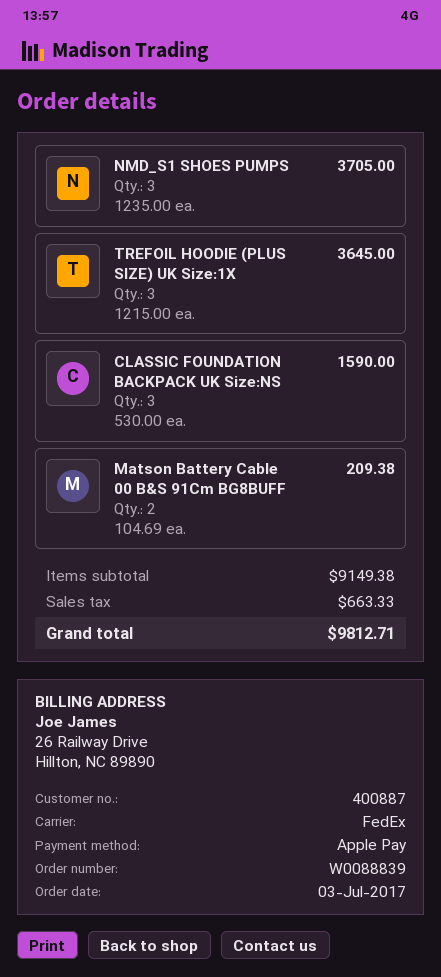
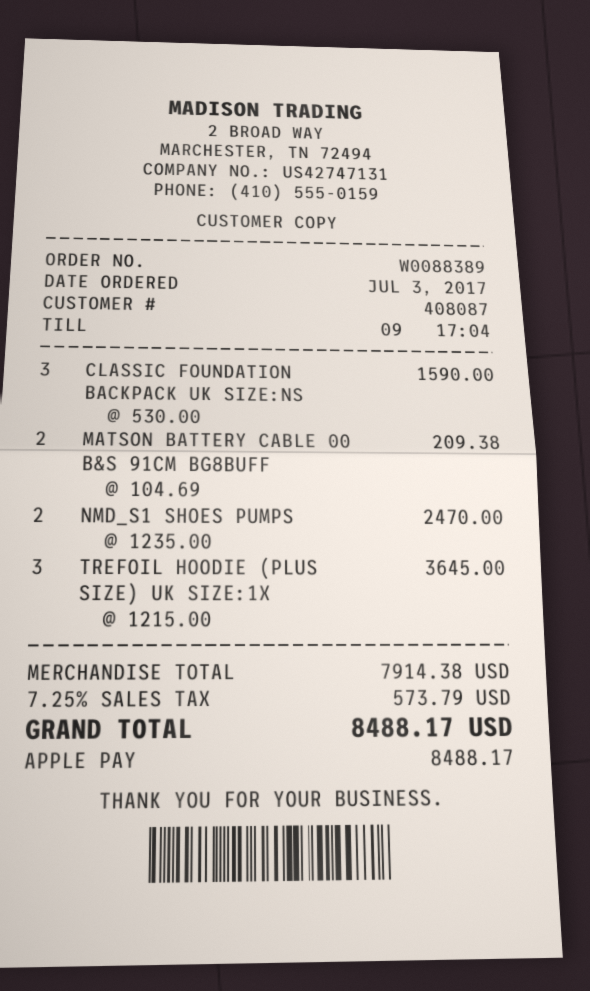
order number: W0088839 -> W0088389
customer number: 400887 -> 408087
NMD_S1 SHOES PUMPS: 3 x 1235.00 = 3705.00 -> 2 x 1235.00 = 2470.00
subtotal: 9149.38 -> 7914.38
tax: 663.33 -> 573.79
total: 9812.71 -> 8488.17

